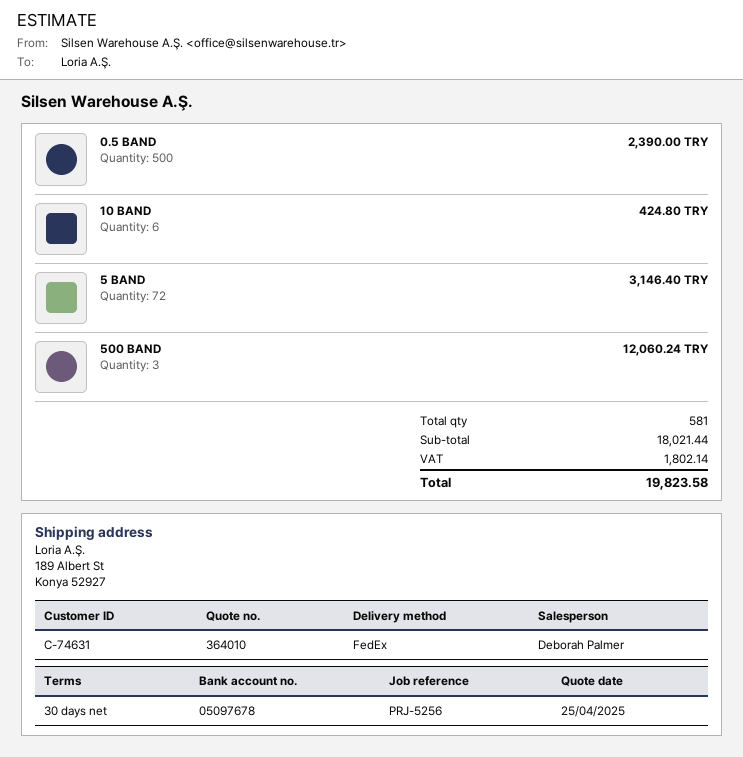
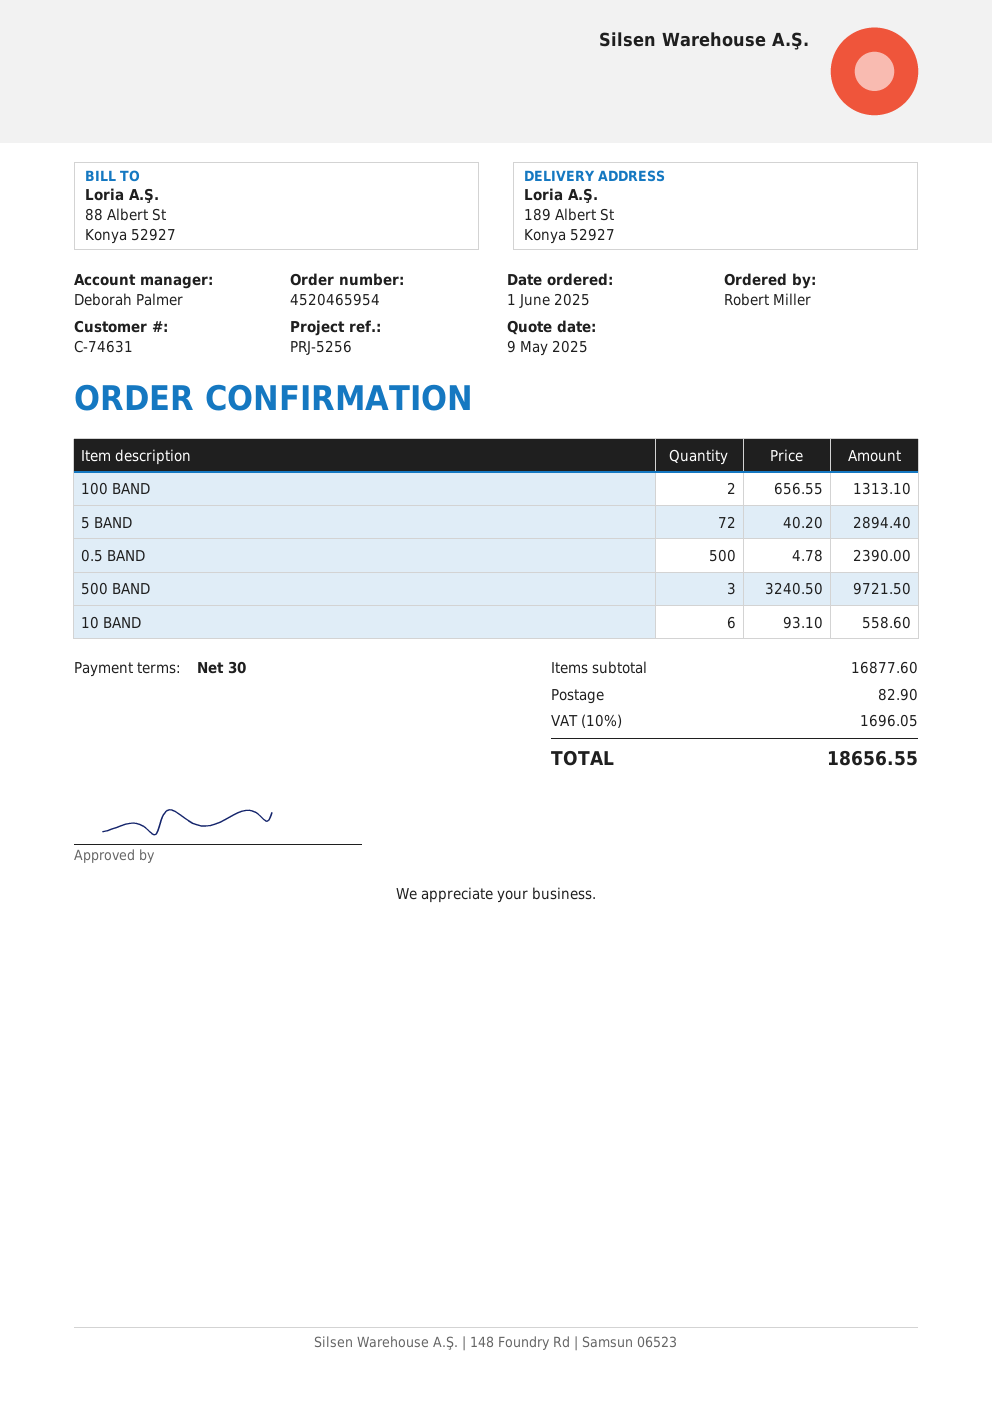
quote date: 2025-04-25 -> 2025-05-09
10 BAND: 6 for 424.80 -> 6 for 558.60
5 BAND: 72 for 3146.40 -> 72 for 2894.40
500 BAND: 3 for 12060.24 -> 3 for 9721.50
100 BAND: none -> 2 for 1313.10
subtotal: 18021.44 -> 16877.60
shipping: none -> 82.90
tax: 1802.14 -> 1696.05
total: 19823.58 -> 18656.55

